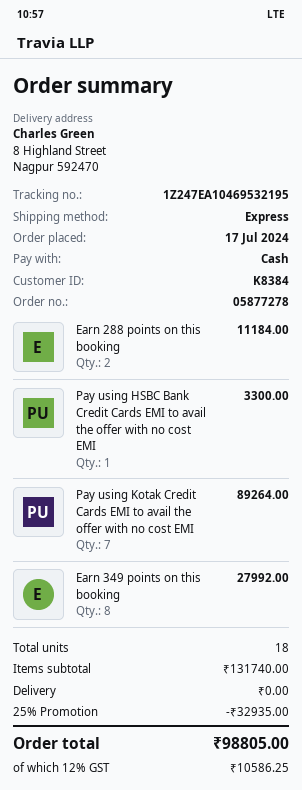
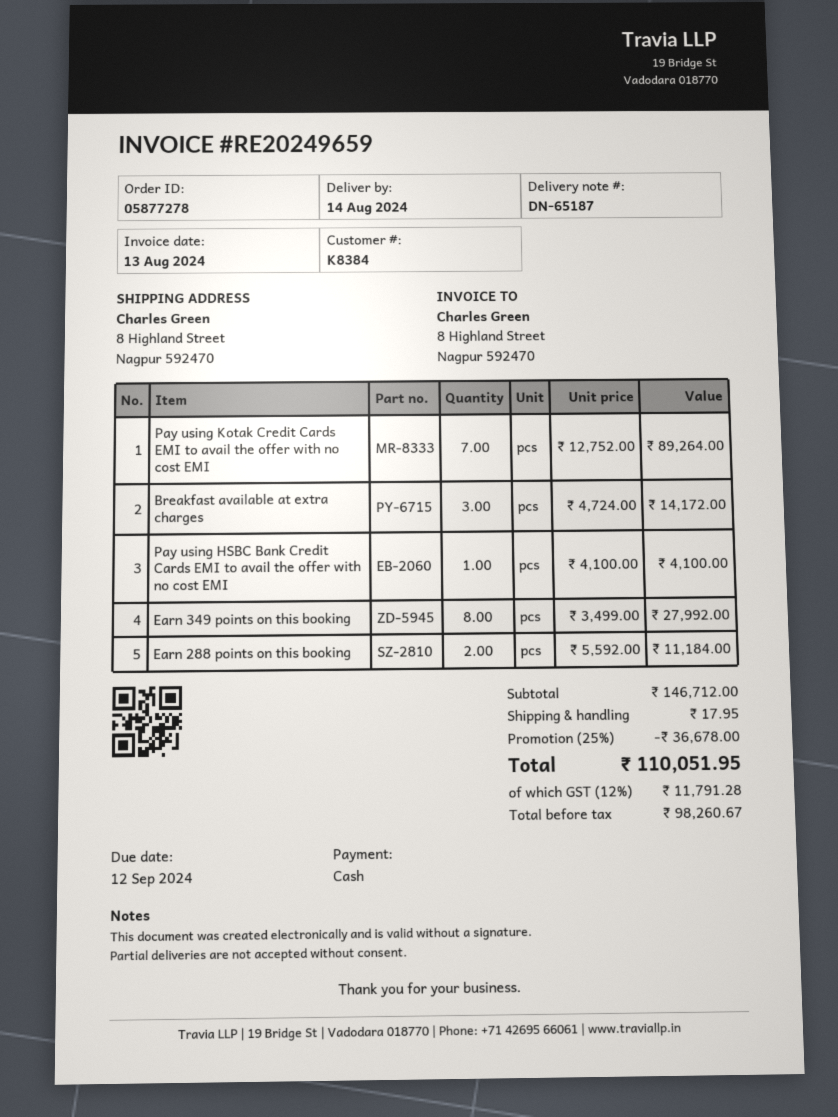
Pay using HSBC Bank Credit Cards EMI to avail the offer with no cost EMI: 1 for 3300.00 -> 1 for 4100.00
Breakfast available at extra charges: none -> 3 for 14172.00
subtotal: 131740.00 -> 146712.00
discount: 25% = 32935.00 -> 25% = 36678.00
shipping: 0.00 -> 17.95
tax: 12% = 10586.25 -> 12% = 11791.28
total: 98805.00 -> 110051.95

